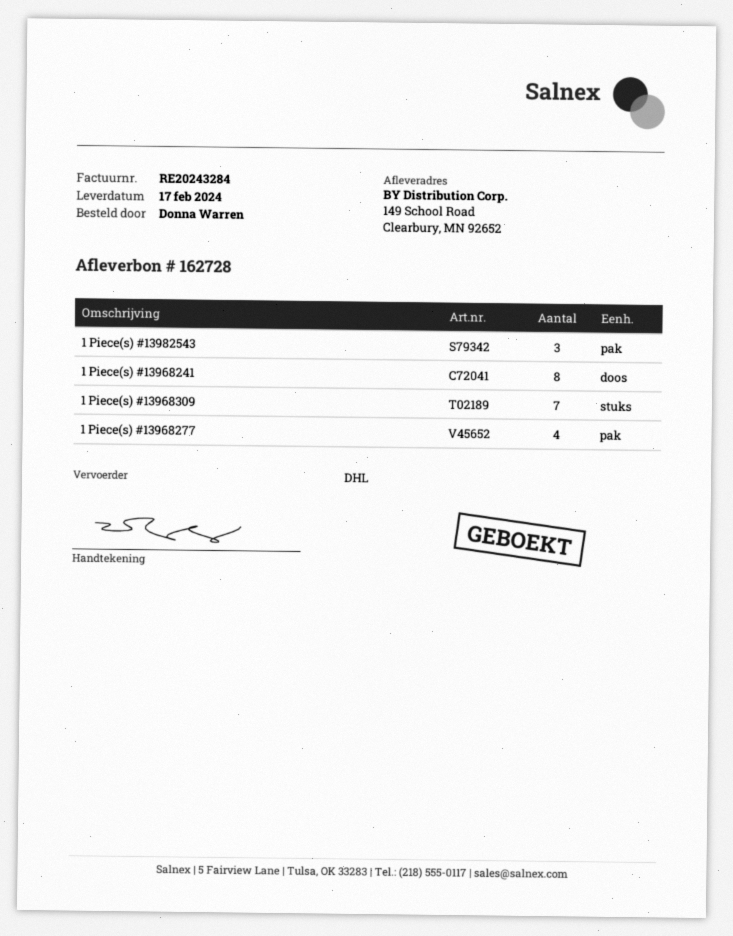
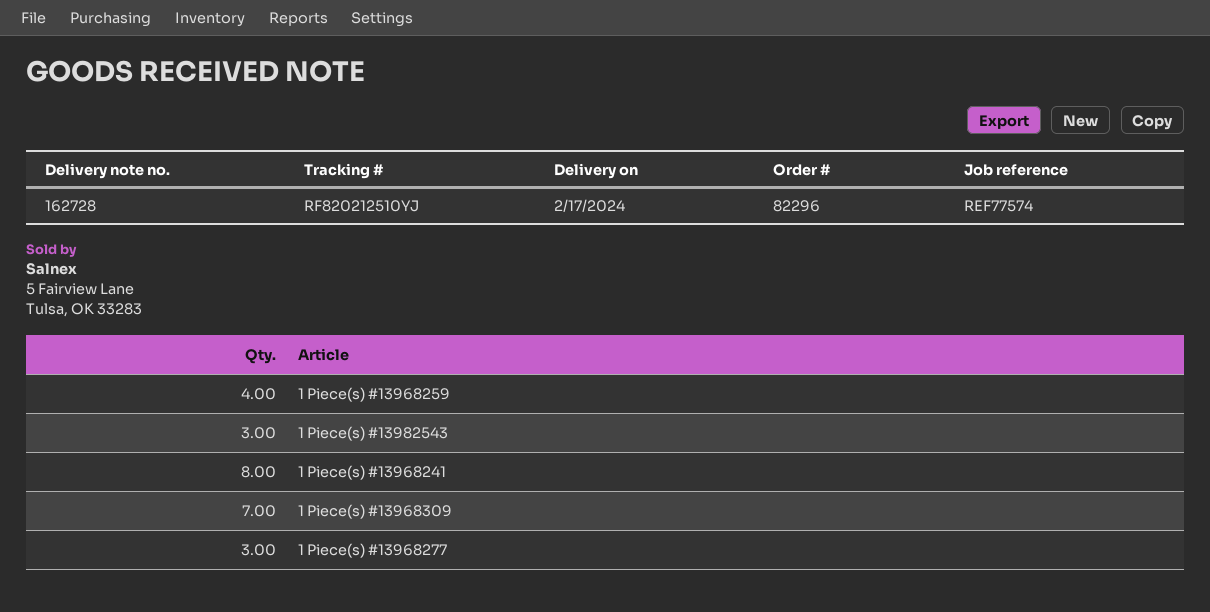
1 Piece(s) #13968277: 4 -> 3
1 Piece(s) #13968259: none -> 4

